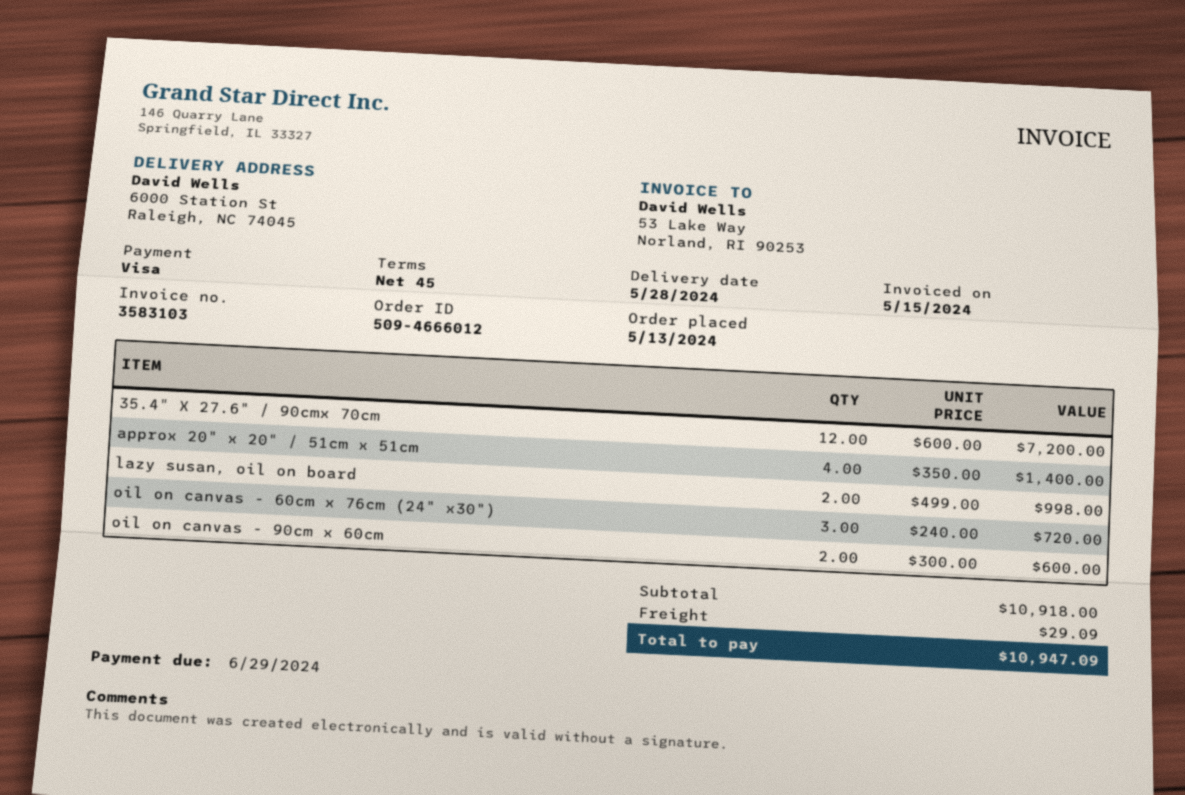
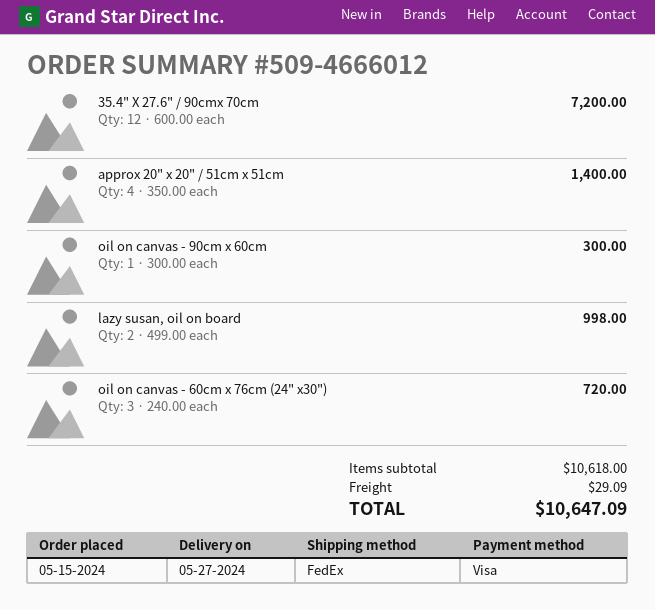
order date: 2024-05-13 -> 2024-05-15
delivery date: 2024-05-28 -> 2024-05-27
oil on canvas - 90cm x 60cm: 2 x 300.00 = 600.00 -> 1 x 300.00 = 300.00
subtotal: 10918.00 -> 10618.00
total: 10947.09 -> 10647.09

